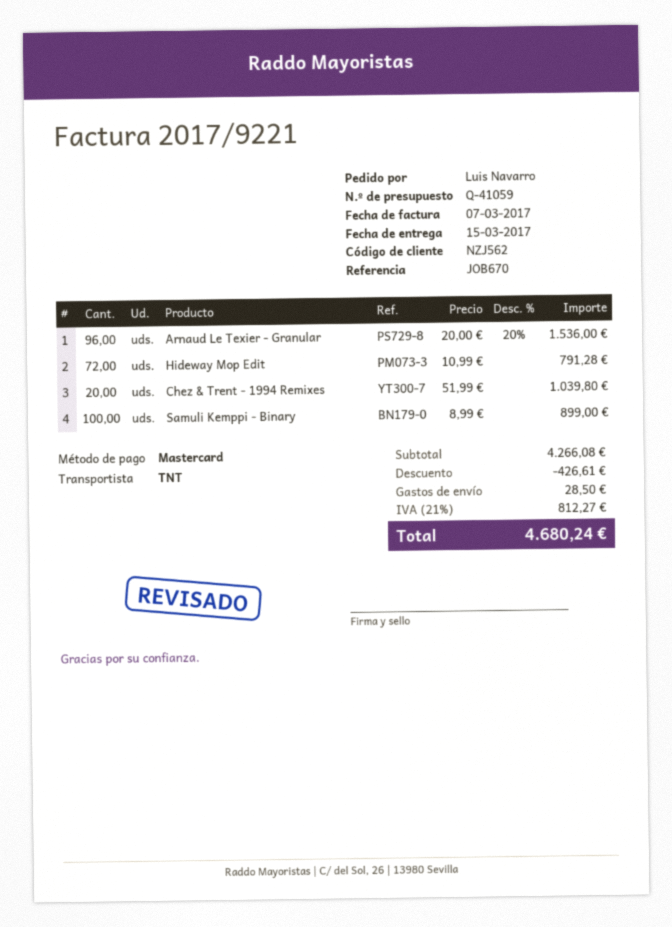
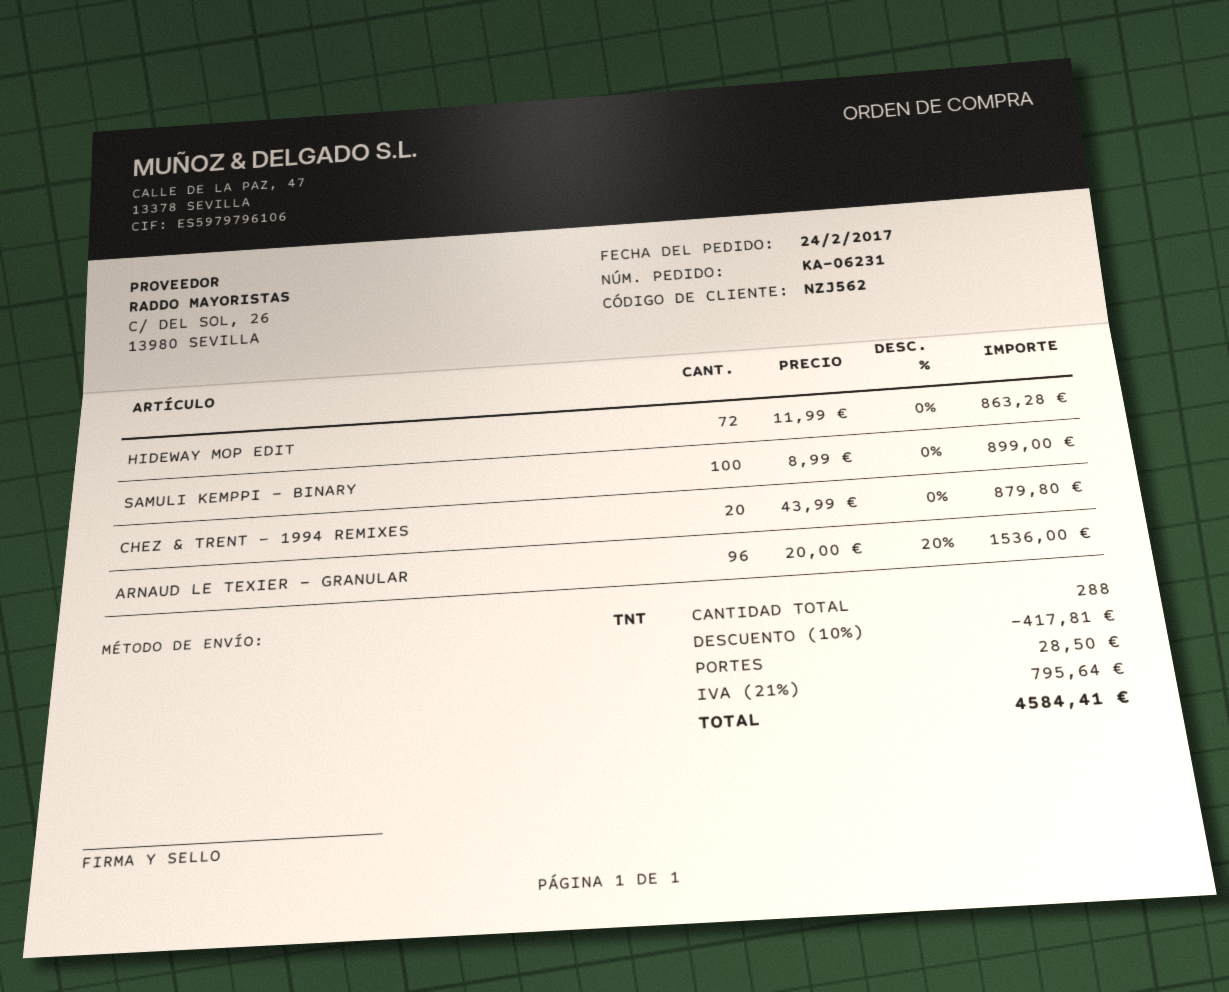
Hideway Mop Edit: 72 x 10.99 = 791.28 -> 72 x 11.99 = 863.28
Chez & Trent - 1994 Remixes: 20 x 51.99 = 1039.80 -> 20 x 43.99 = 879.80
discount: 426.61 -> 417.81
tax: 21% = 812.27 -> 21% = 795.64
total: 4680.24 -> 4584.41

